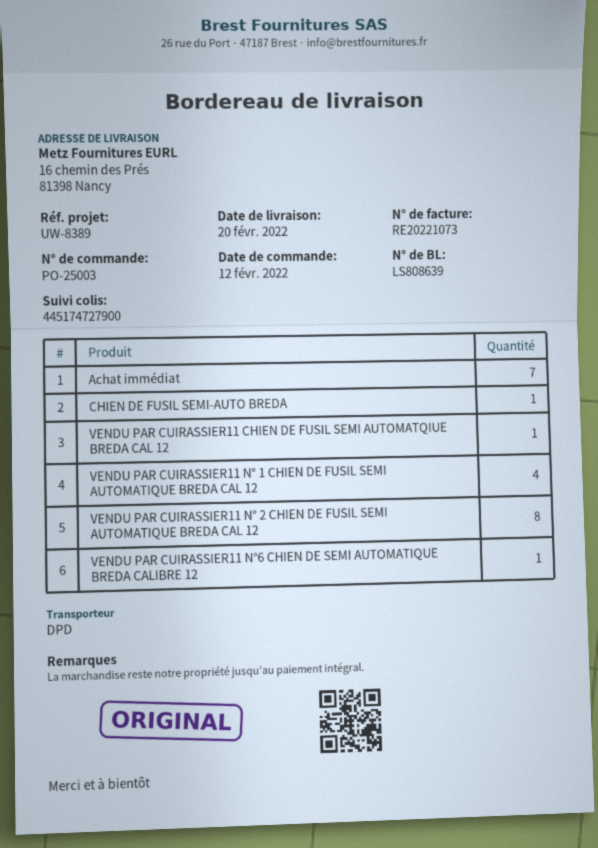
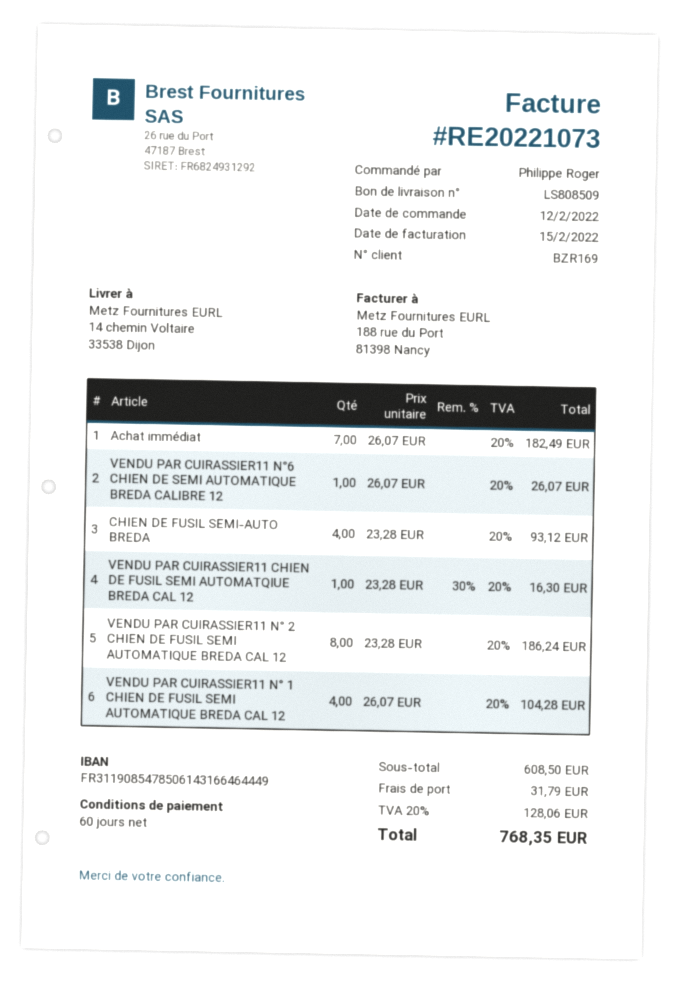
delivery note number: LS808639 -> LS808509
ship to: 16 chemin des Prés, 81398 Nancy -> 14 chemin Voltaire, 33538 Dijon
CHIEN DE FUSIL SEMI-AUTO BREDA: 1 -> 4

